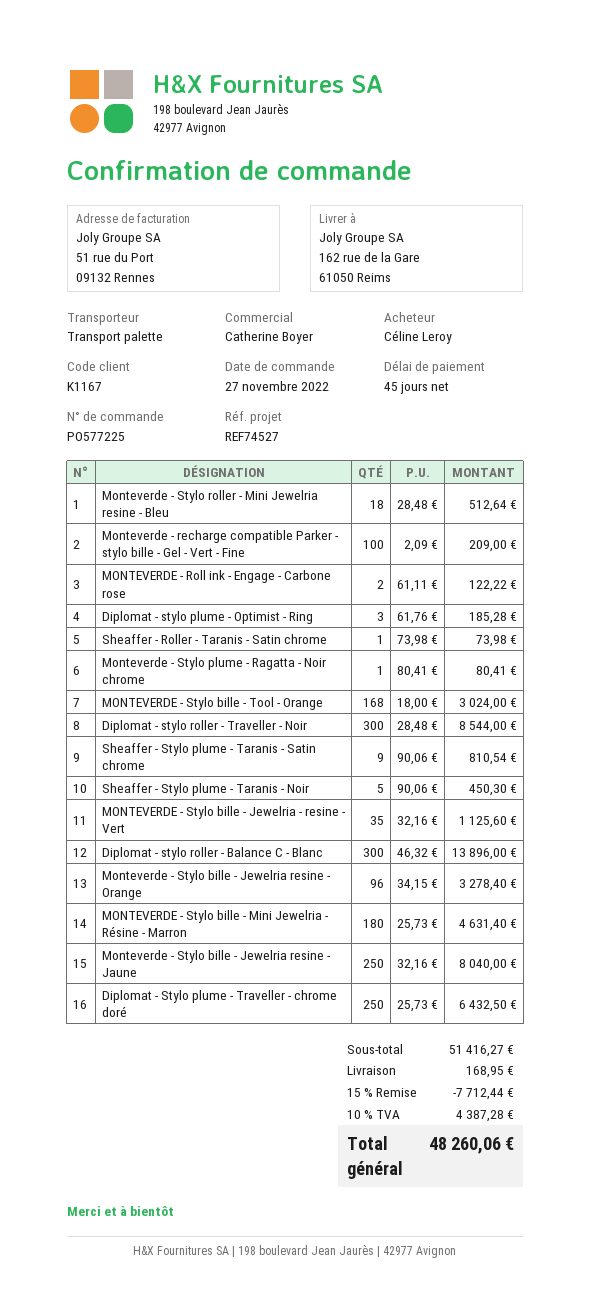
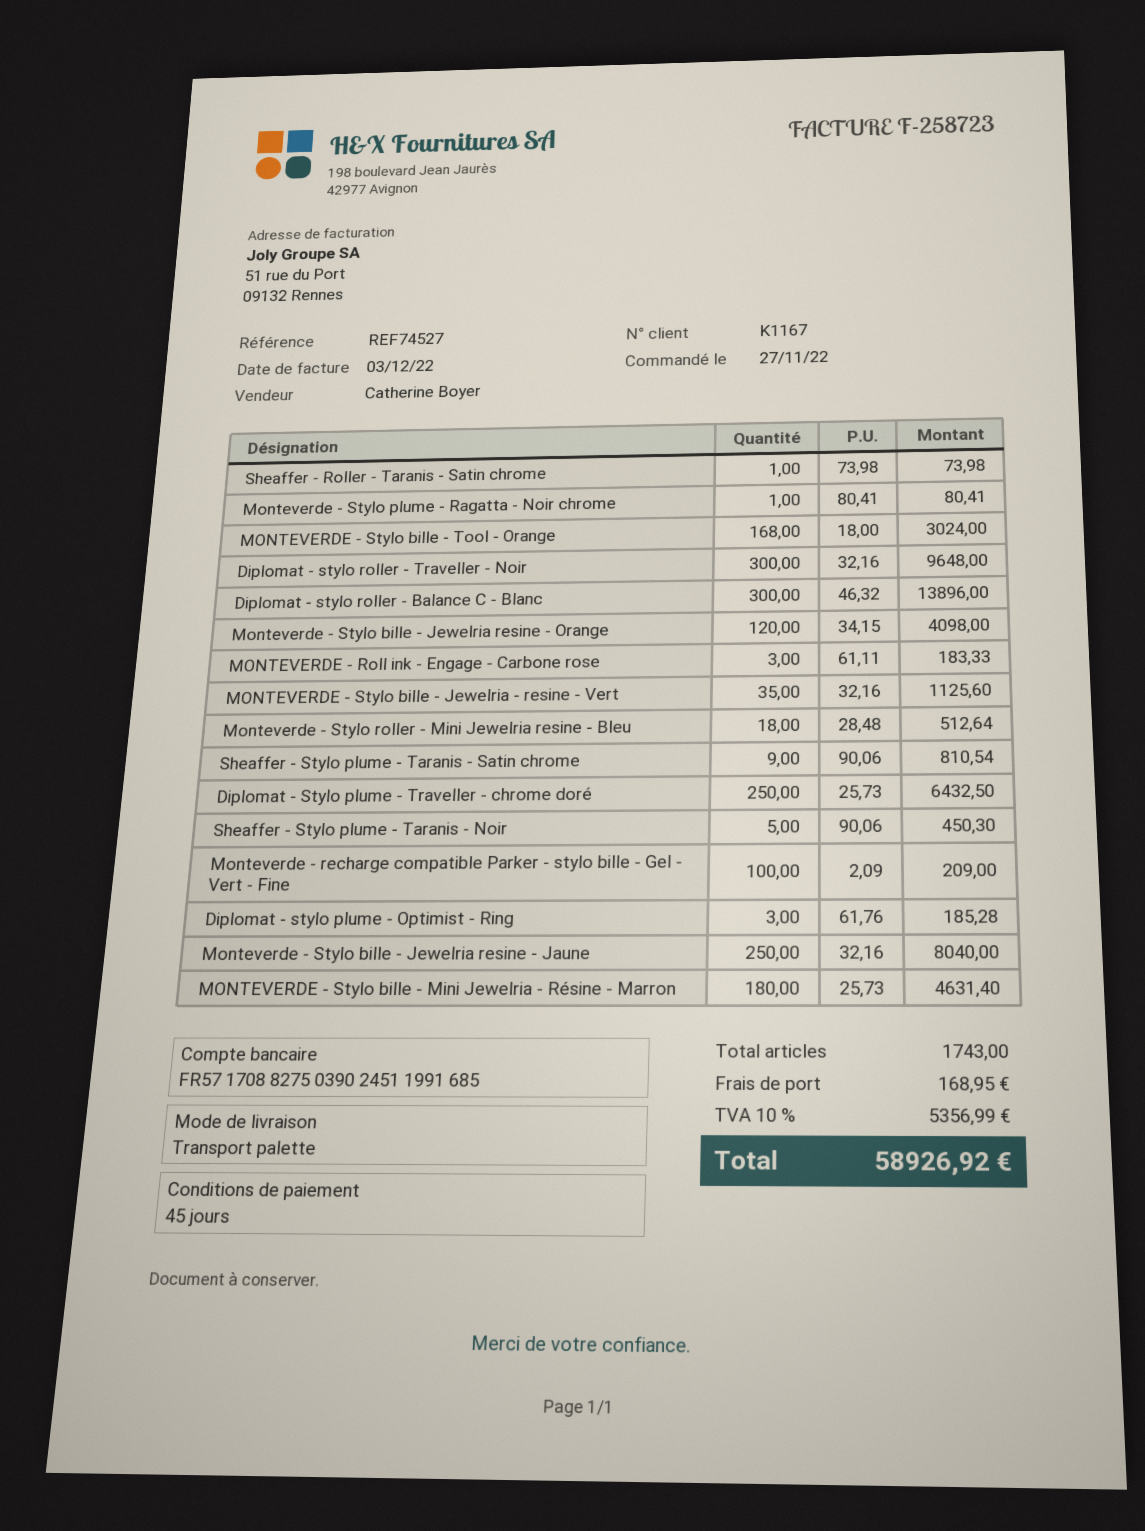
MONTEVERDE - Roll ink - Engage - Carbone rose: 2 x 61.11 = 122.22 -> 3 x 61.11 = 183.33
Diplomat - stylo roller - Traveller - Noir: 300 x 28.48 = 8544.00 -> 300 x 32.16 = 9648.00
Monteverde - Stylo bille - Jewelria resine - Orange: 96 x 34.15 = 3278.40 -> 120 x 34.15 = 4098.00
discount: 15% = 7712.44 -> none
tax: 10% = 4387.28 -> 10% = 5356.99
total: 48260.06 -> 58926.92

